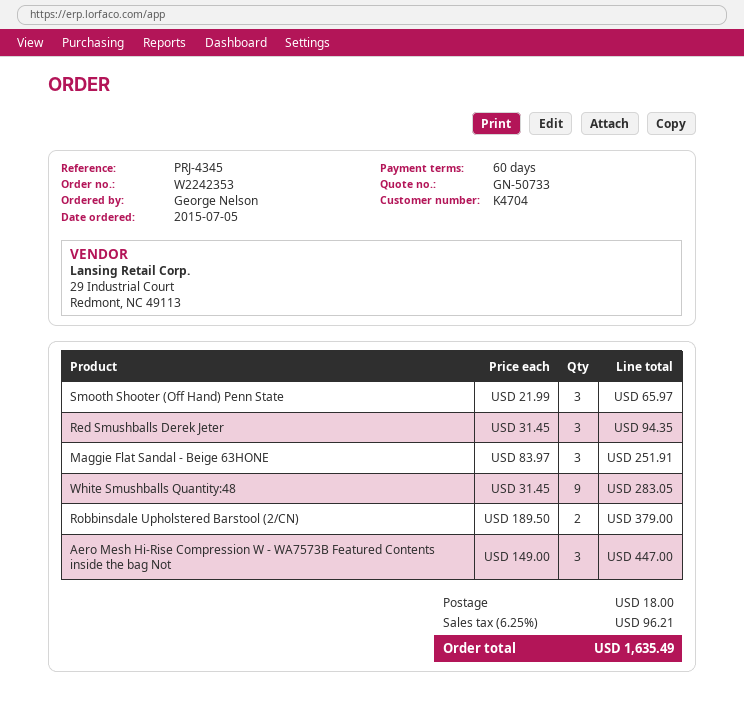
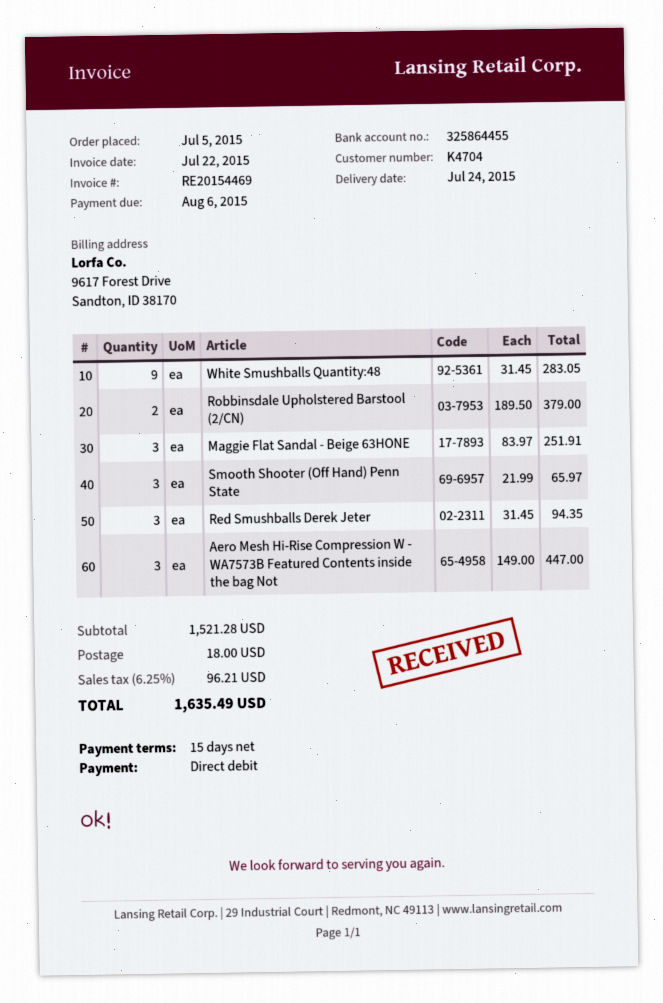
payment terms: 60 days -> 15 days

